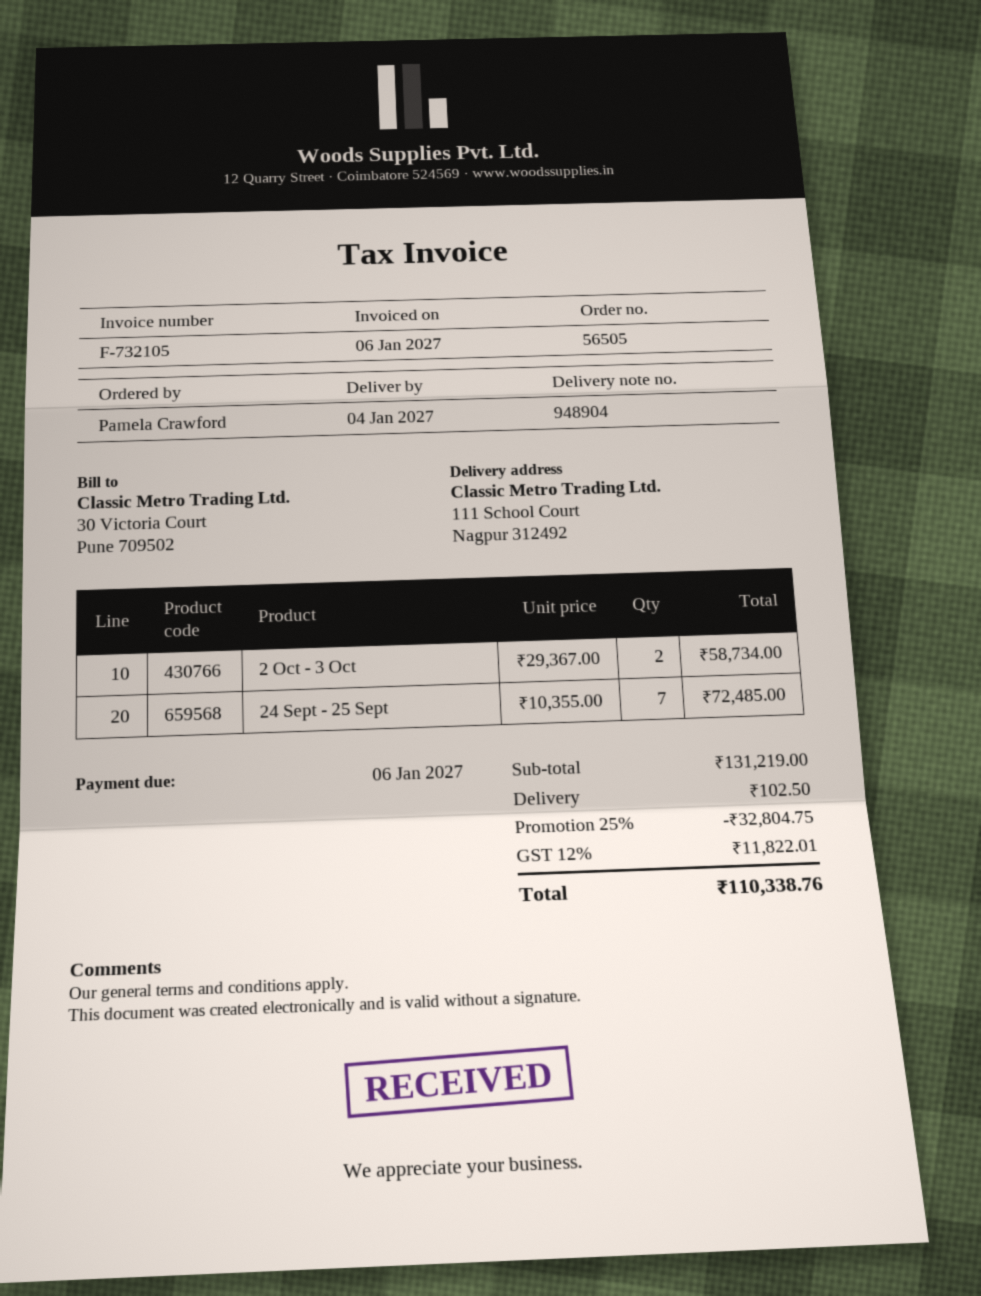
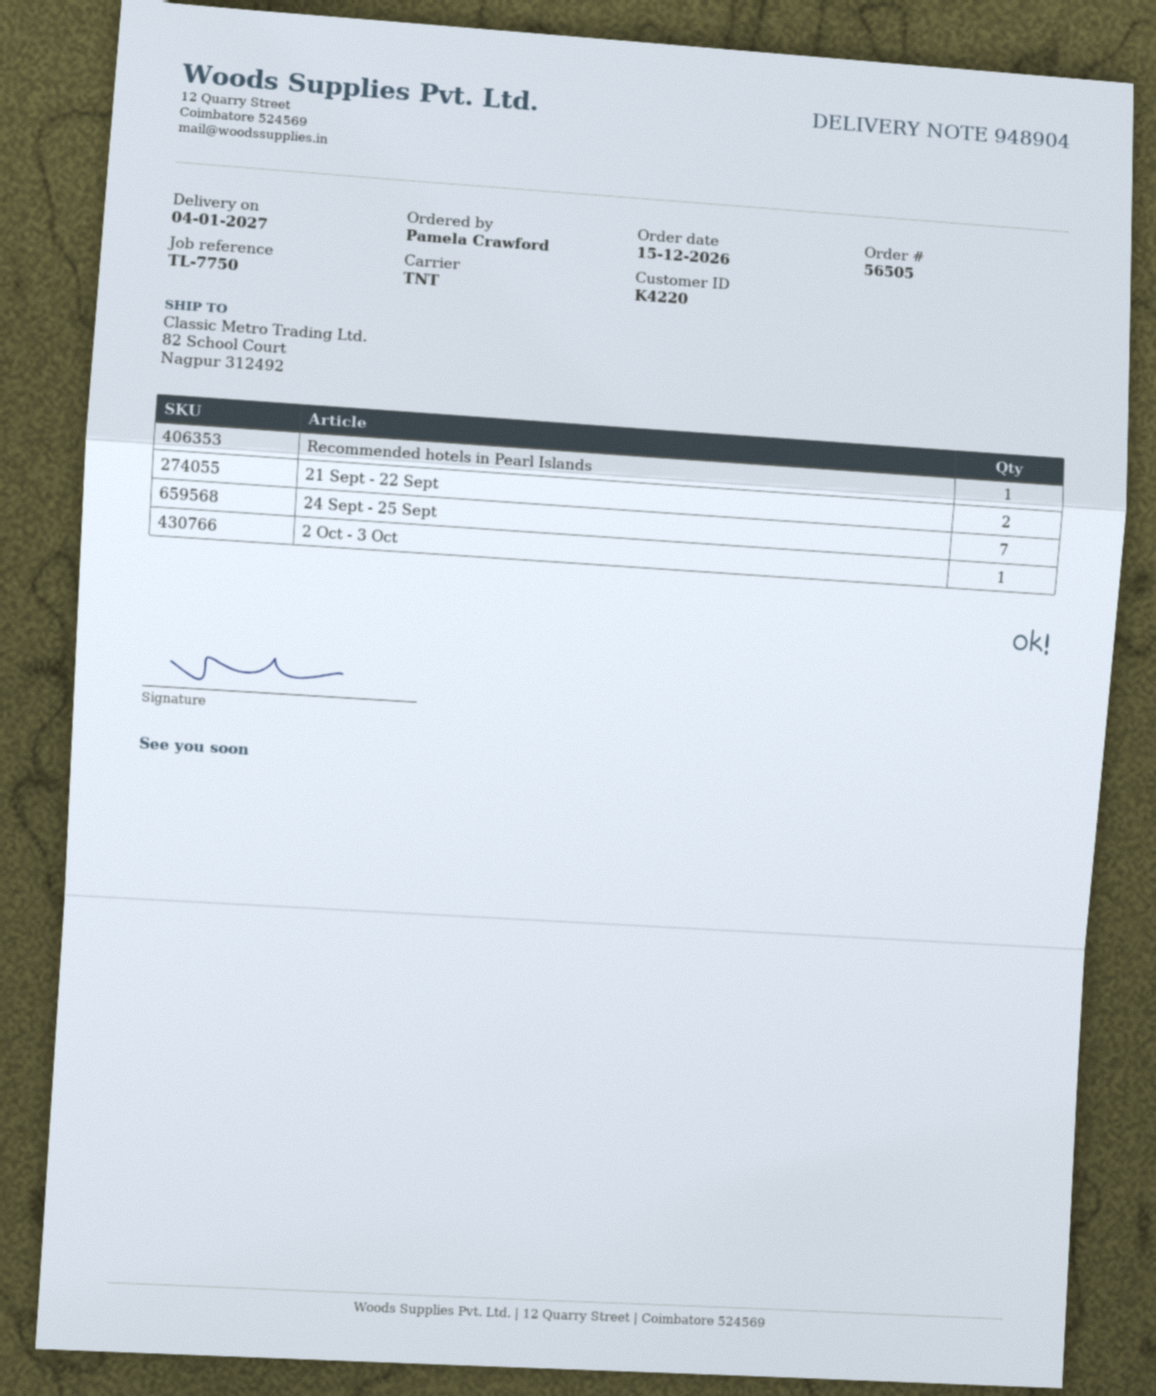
ship to: 111 School Court, Nagpur 312492 -> 82 School Court, Nagpur 312492
2 Oct - 3 Oct: 2 -> 1
Recommended hotels in Pearl Islands: none -> 1
21 Sept - 22 Sept: none -> 2

